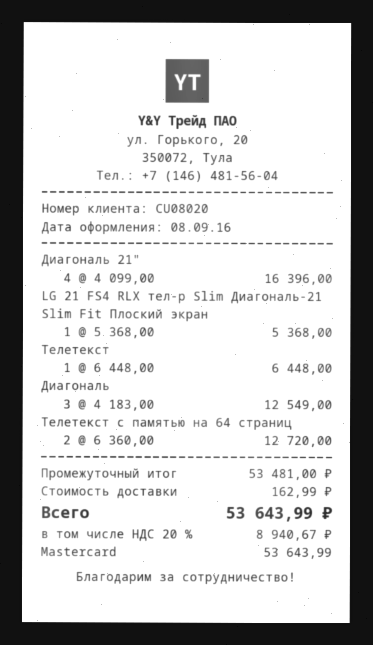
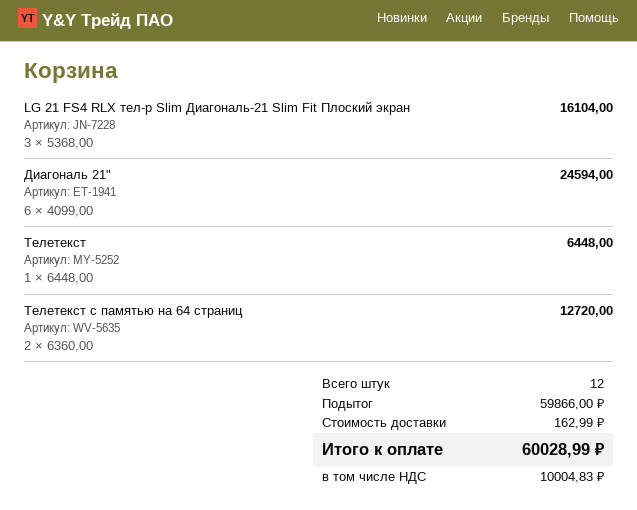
Диагональ 21": 4 x 4099.00 = 16396.00 -> 6 x 4099.00 = 24594.00
LG 21 FS4 RLX тел-р Slim Диагональ-21 Slim Fit Плоский экран: 1 x 5368.00 = 5368.00 -> 3 x 5368.00 = 16104.00
Диагональ: 3 x 4183.00 = 12549.00 -> none
subtotal: 53481.00 -> 59866.00
tax: 8940.67 -> 10004.83
total: 53643.99 -> 60028.99

